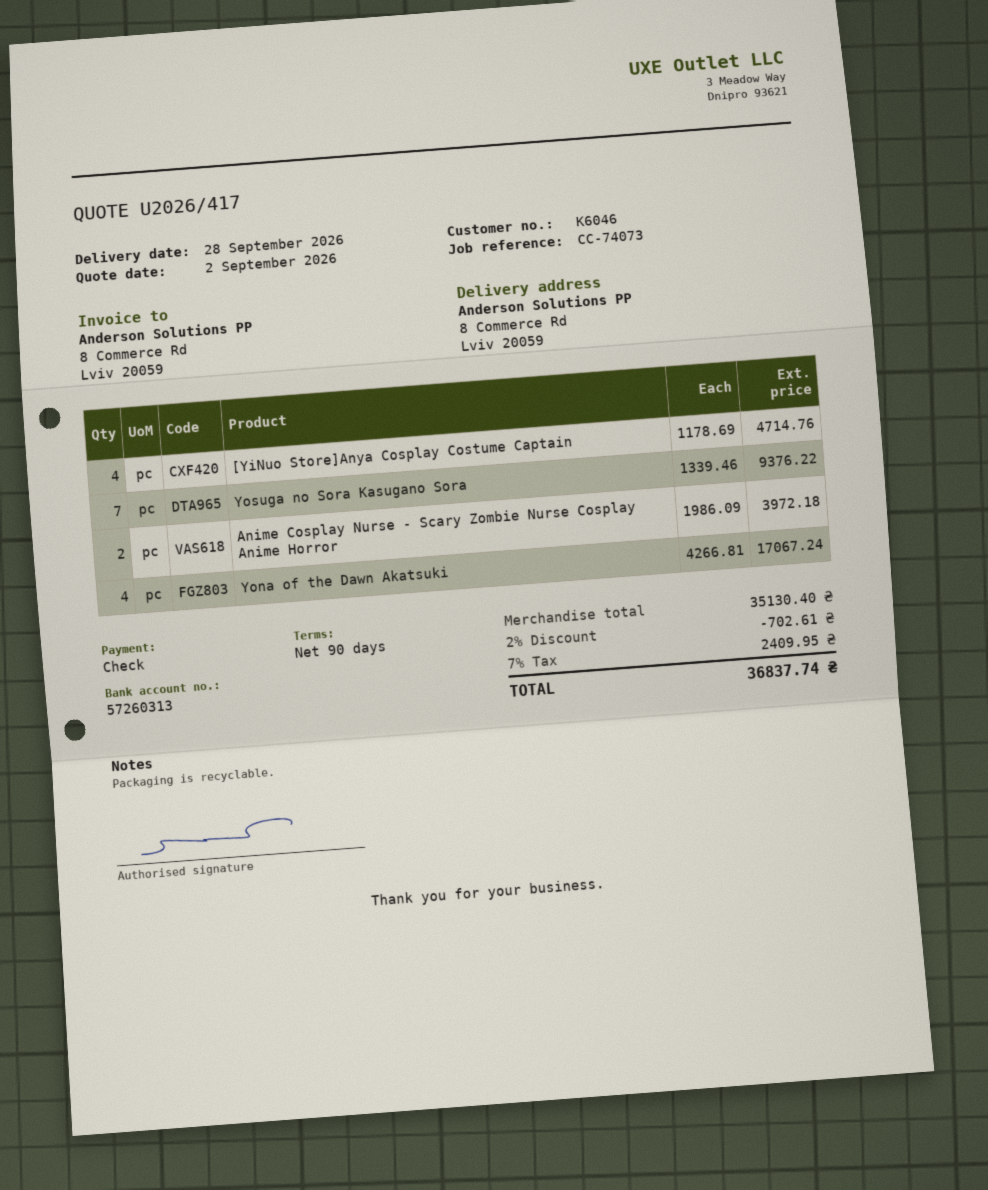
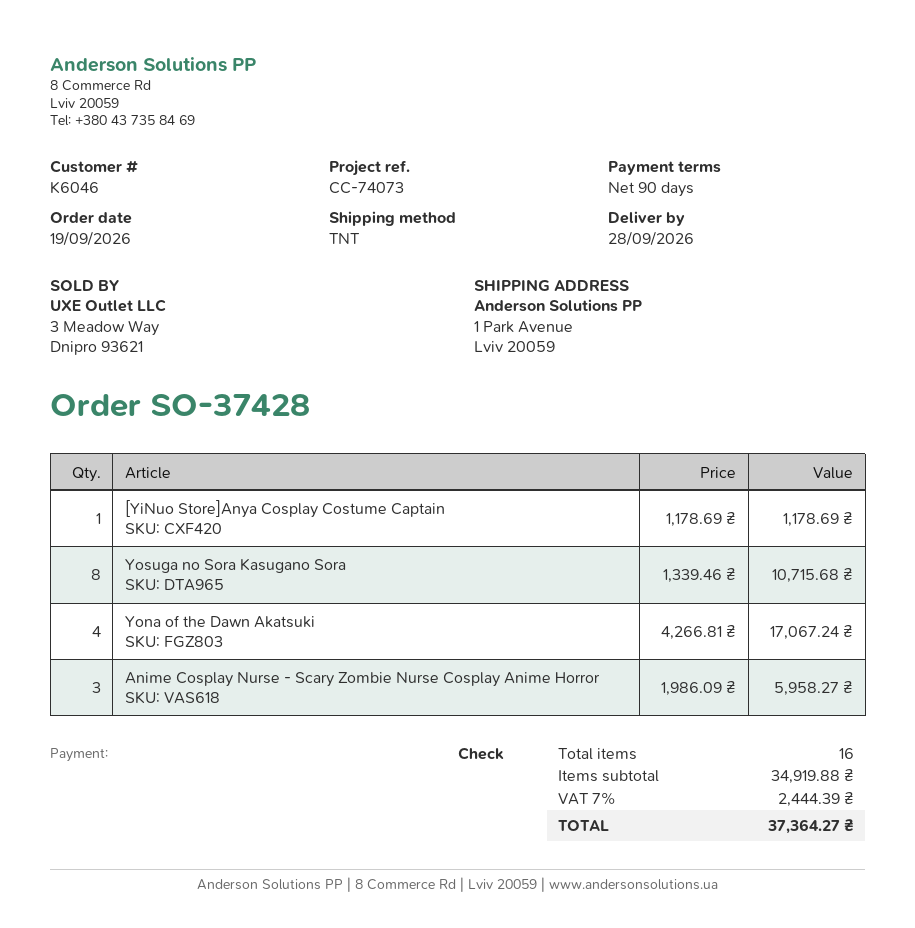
ship to: 8 Commerce Rd, Lviv 20059 -> 1 Park Avenue, Lviv 20059
[YiNuo Store]Anya Cosplay Costume Captain: 4 x 1178.69 = 4714.76 -> 1 x 1178.69 = 1178.69
Yosuga no Sora Kasugano Sora: 7 x 1339.46 = 9376.22 -> 8 x 1339.46 = 10715.68
Anime Cosplay Nurse - Scary Zombie Nurse Cosplay Anime Horror: 2 x 1986.09 = 3972.18 -> 3 x 1986.09 = 5958.27
subtotal: 35130.40 -> 34919.88
discount: 2% = 702.61 -> none
tax: 7% = 2409.95 -> 7% = 2444.39
total: 36837.74 -> 37364.27

